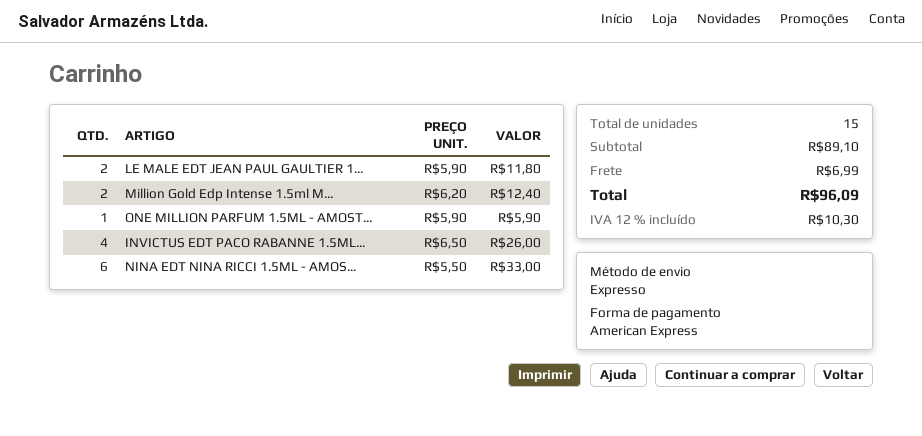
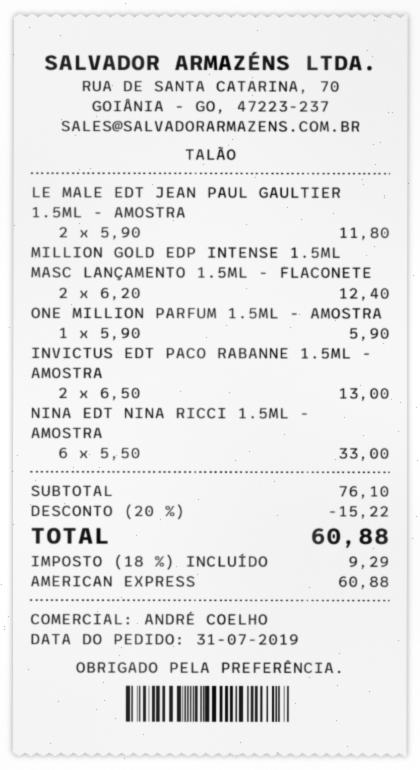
INVICTUS EDT PACO RABANNE 1.5ML...: 4 x 6.50 = 26.00 -> 2 x 6.50 = 13.00
subtotal: 89.10 -> 76.10
discount: none -> 20% = 15.22
shipping: 6.99 -> none
tax: 12% = 10.30 -> 18% = 9.29
total: 96.09 -> 60.88

